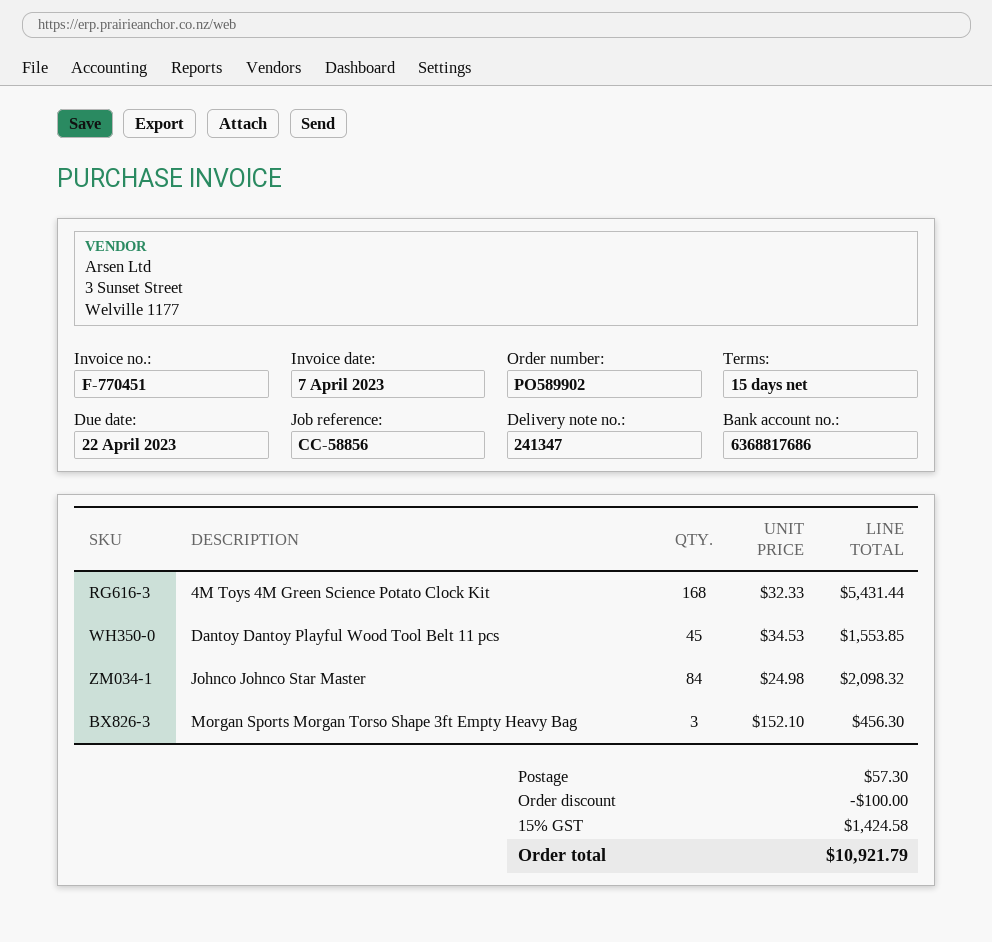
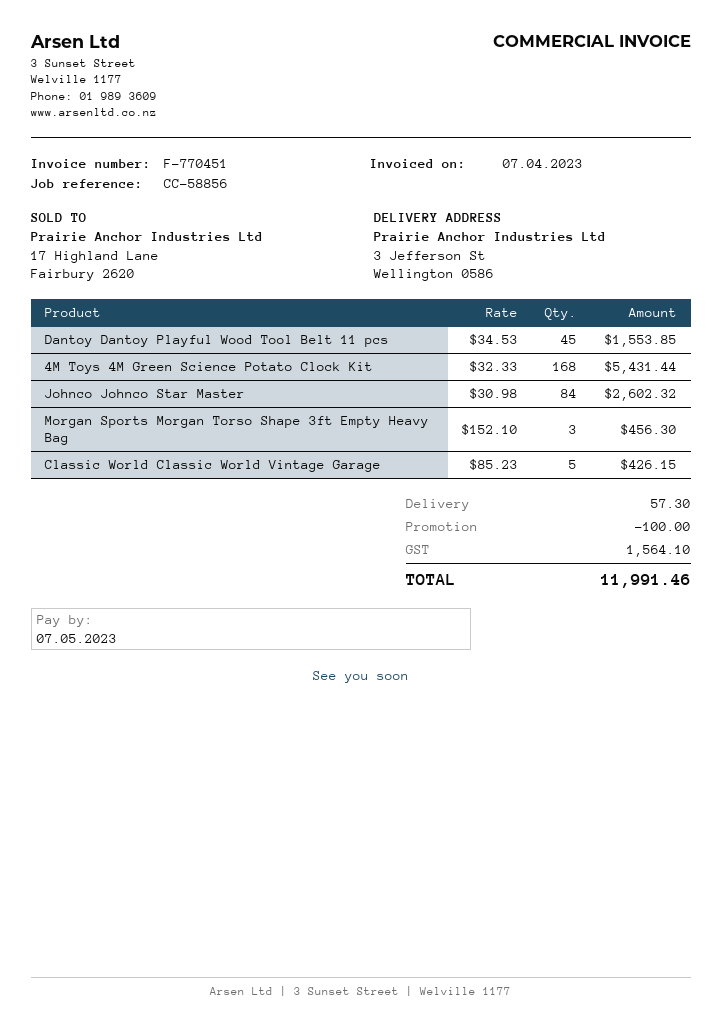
due date: 2023-04-22 -> 2023-05-07
Johnco Johnco Star Master: 84 x 24.98 = 2098.32 -> 84 x 30.98 = 2602.32
Classic World Classic World Vintage Garage: none -> 5 x 85.23 = 426.15
tax: 1424.58 -> 1564.10
total: 10921.79 -> 11991.46

